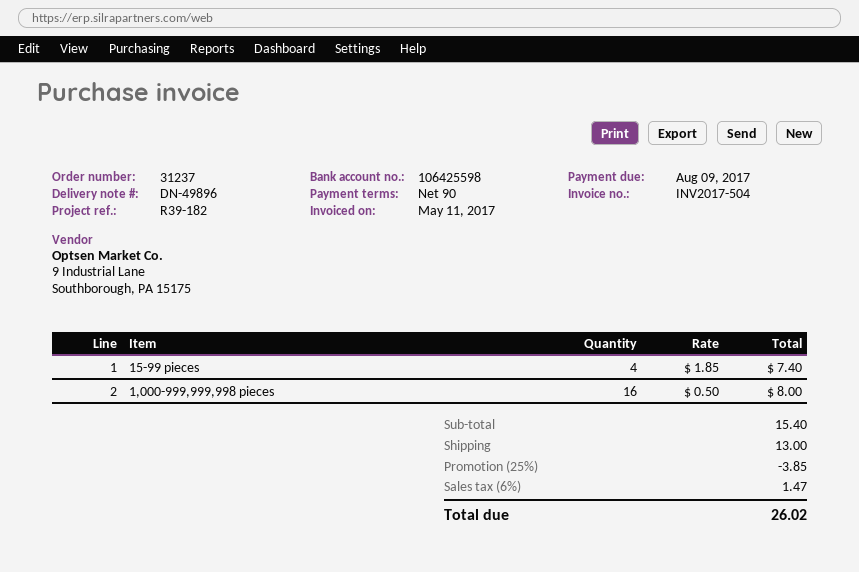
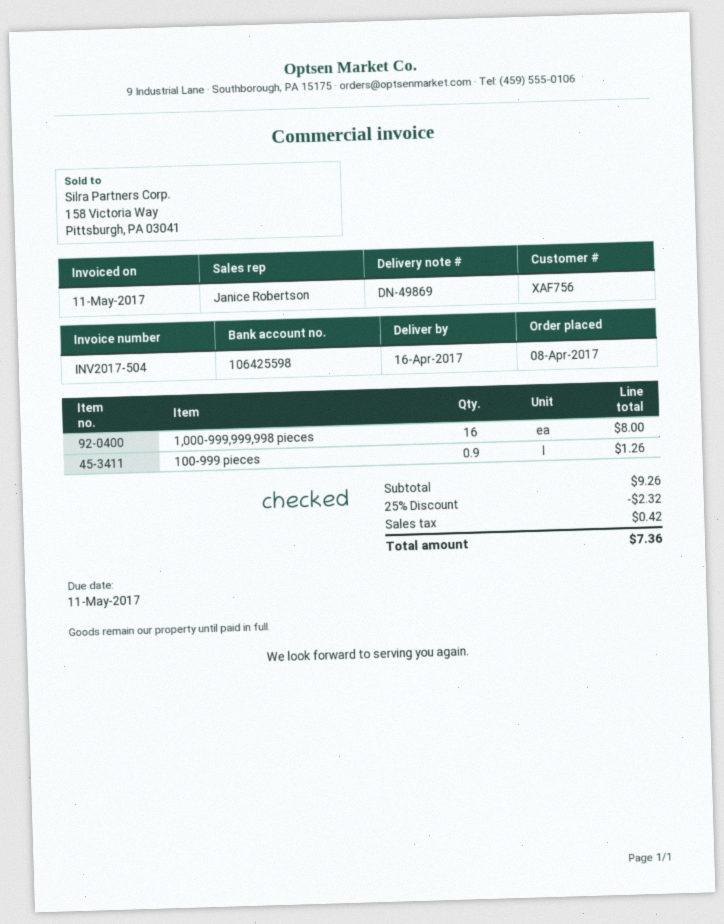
delivery note number: DN-49896 -> DN-49869
due date: 2017-08-09 -> 2017-05-11
15-99 pieces: 4 for 7.40 -> none
100-999 pieces: none -> 0.9 for 1.26
subtotal: 15.40 -> 9.26
discount: 25% = 3.85 -> 25% = 2.32
shipping: 13.00 -> none
tax: 1.47 -> 0.42
total: 26.02 -> 7.36

